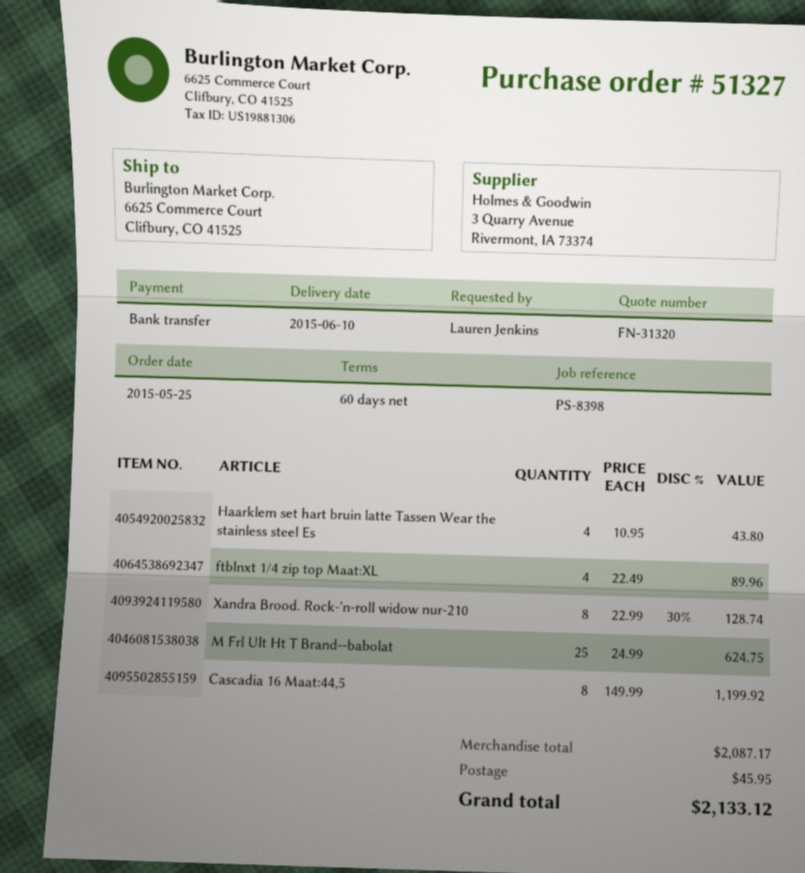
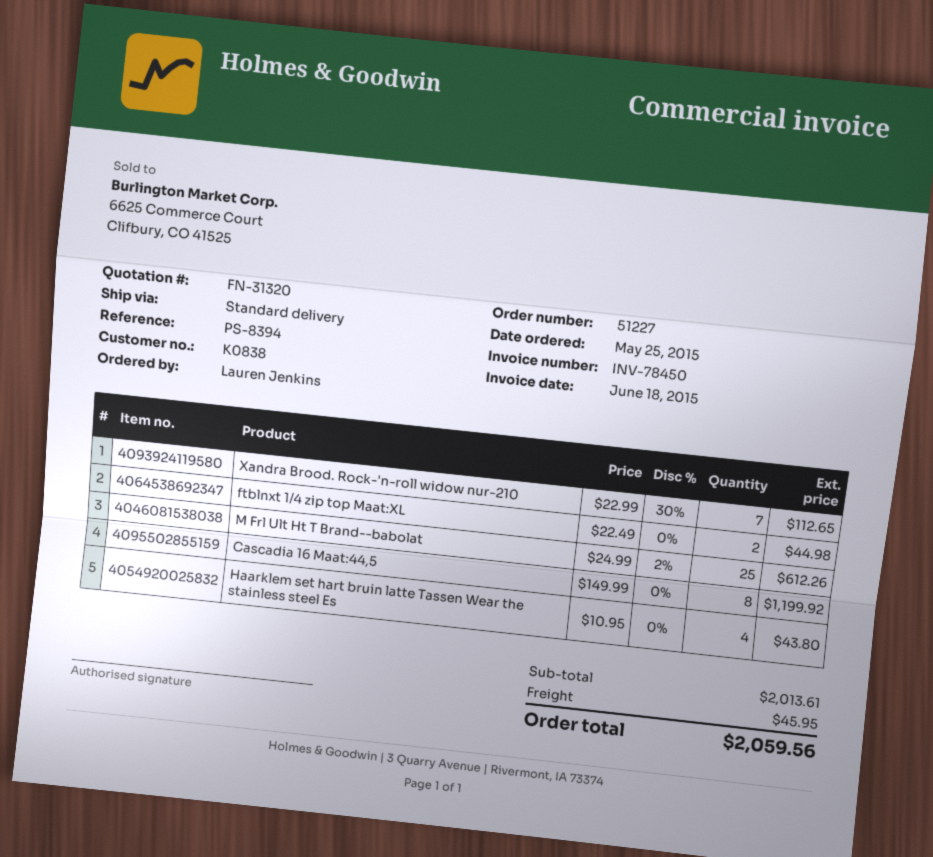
order number: 51327 -> 51227
reference: PS-8398 -> PS-8394
ftblnxt 1/4 zip top Maat:XL: 4 x 22.49 = 89.96 -> 2 x 22.49 = 44.98
Xandra Brood. Rock-'n-roll widow nur-210: 8 x 22.99 - 30% = 128.74 -> 7 x 22.99 - 30% = 112.65
M Frl Ult Ht T Brand--babolat: 25 x 24.99 = 624.75 -> 25 x 24.99 - 2% = 612.26
subtotal: 2087.17 -> 2013.61
total: 2133.12 -> 2059.56

